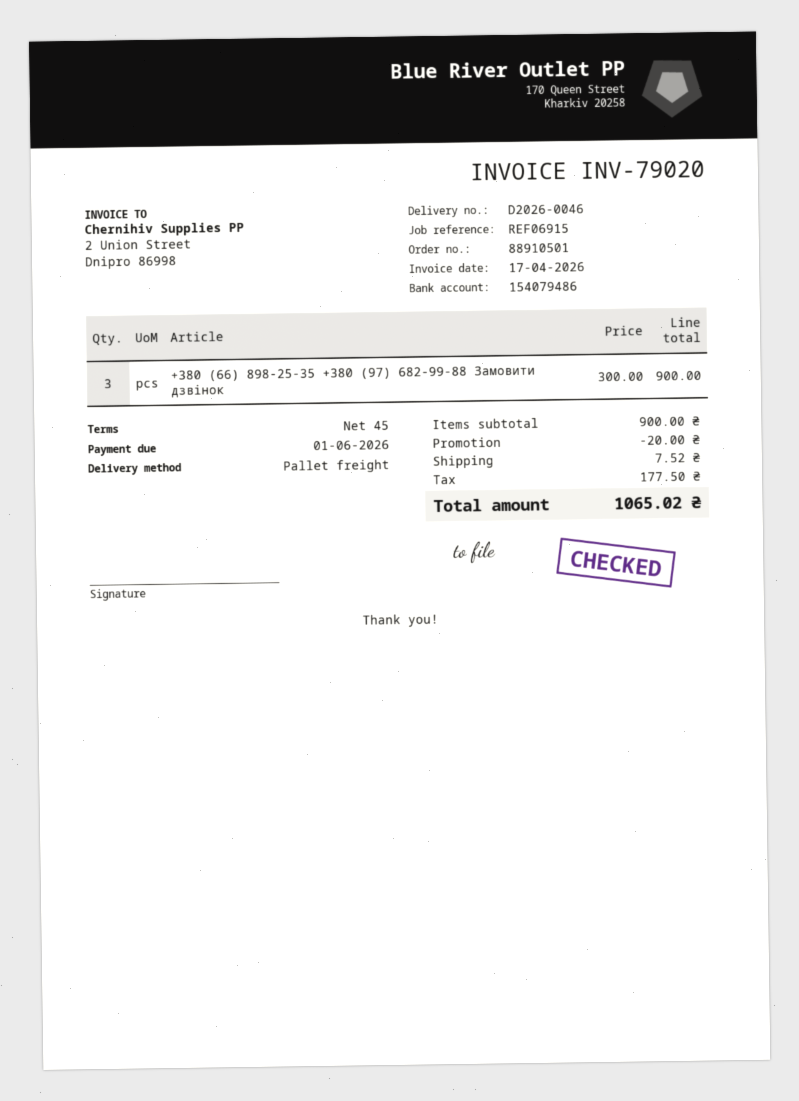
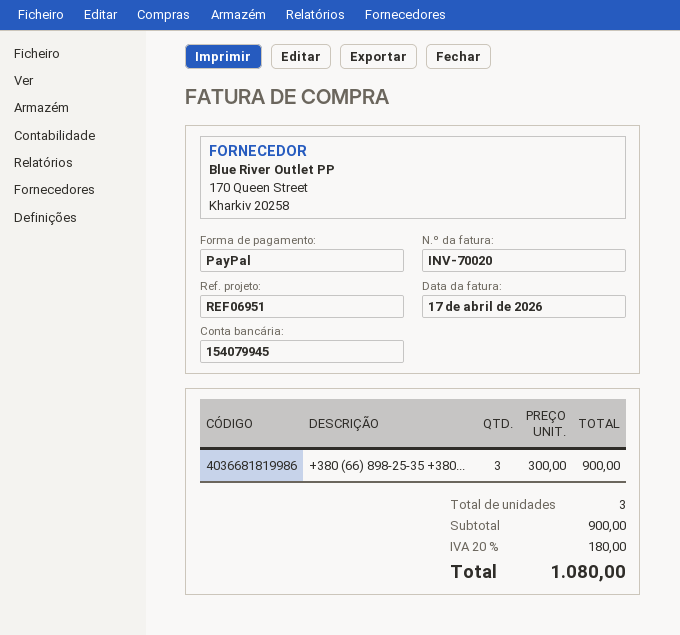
invoice number: INV-79020 -> INV-70020
reference: REF06915 -> REF06951
bank account: 154079486 -> 154079945
discount: 20.00 -> none
shipping: 7.52 -> none
tax: 177.50 -> 180.00
total: 1065.02 -> 1080.00

